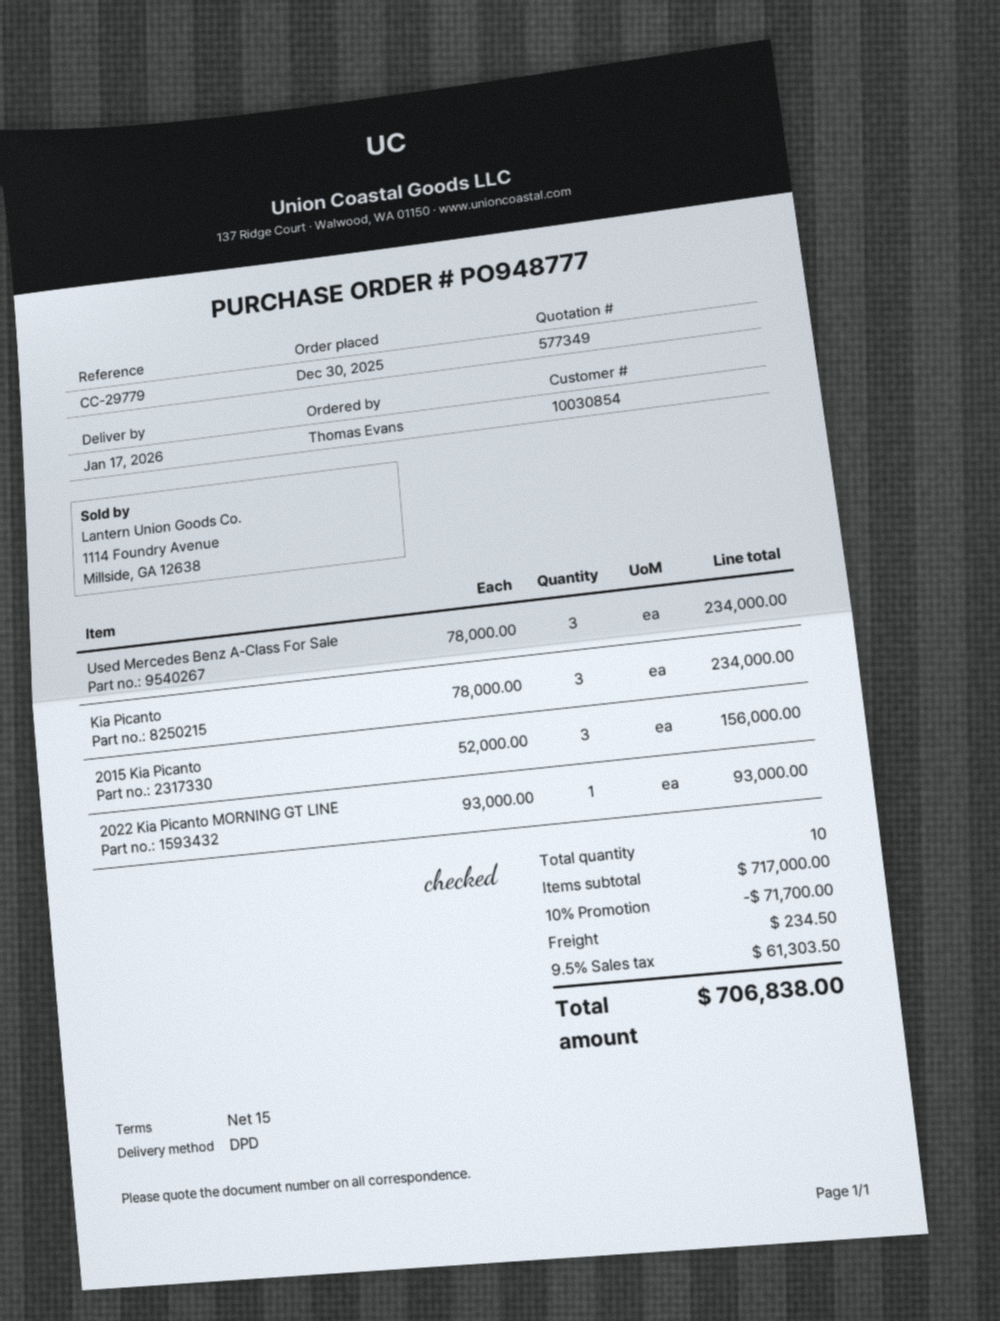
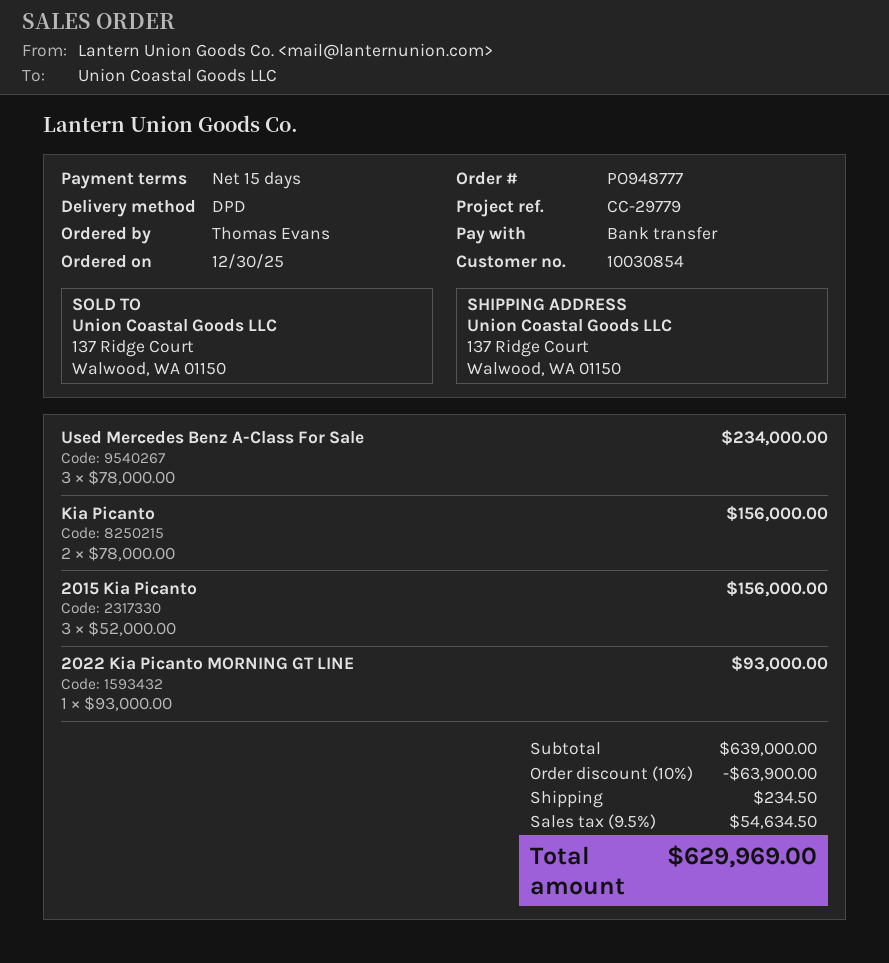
Kia Picanto: 3 x 78000.00 = 234000.00 -> 2 x 78000.00 = 156000.00
subtotal: 717000.00 -> 639000.00
discount: 10% = 71700.00 -> 10% = 63900.00
tax: 9.5% = 61303.50 -> 9.5% = 54634.50
total: 706838.00 -> 629969.00

